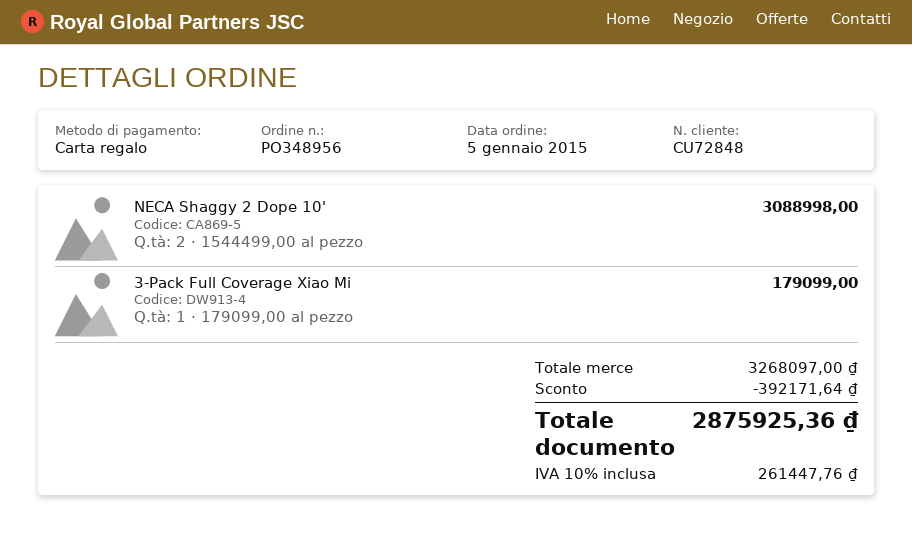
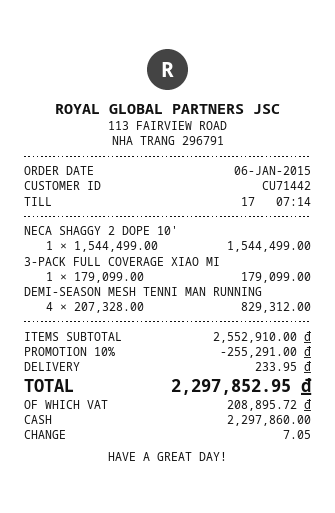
order date: 2015-01-05 -> 2015-01-06
customer number: CU72848 -> CU71442
payment method: gift card -> cash
NECA Shaggy 2 Dope 10': 2 x 1544499.00 = 3088998.00 -> 1 x 1544499.00 = 1544499.00
DEMI-SEASON MESH TENNI MAN RUNNING: none -> 4 x 207328.00 = 829312.00
subtotal: 3268097.00 -> 2552910.00
discount: 392171.64 -> 255291.00
shipping: none -> 233.95
tax: 261447.76 -> 208895.72
total: 2875925.36 -> 2297852.95

